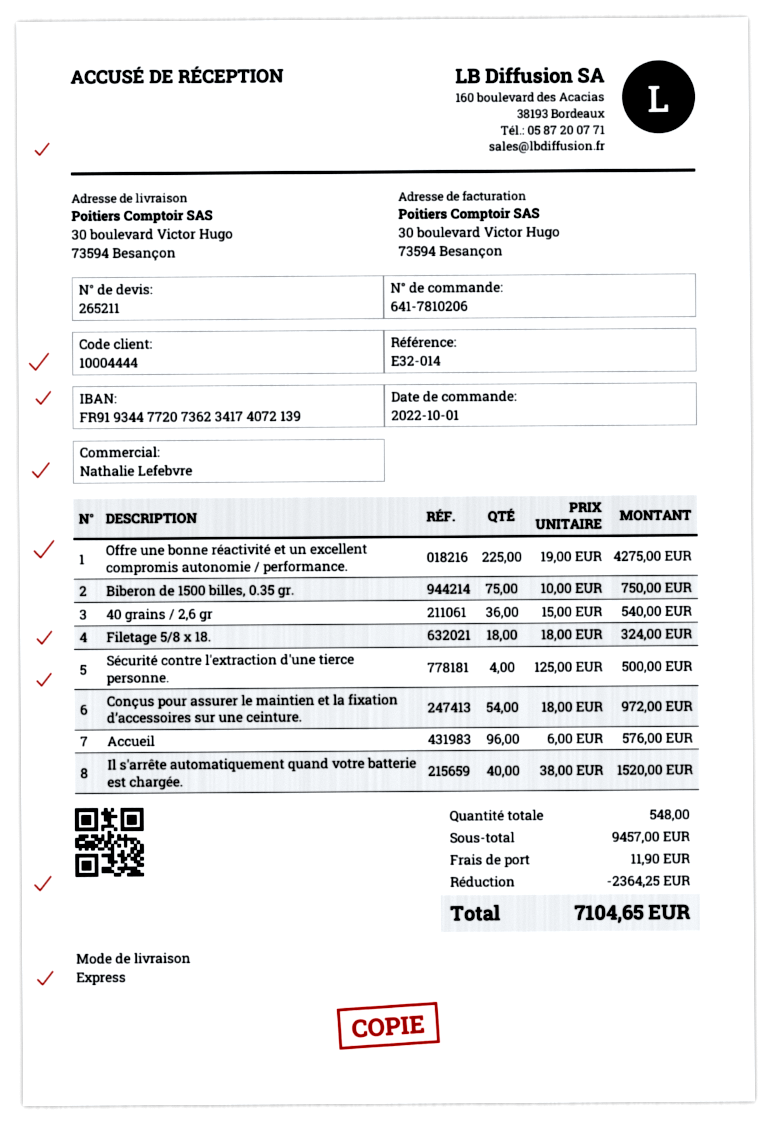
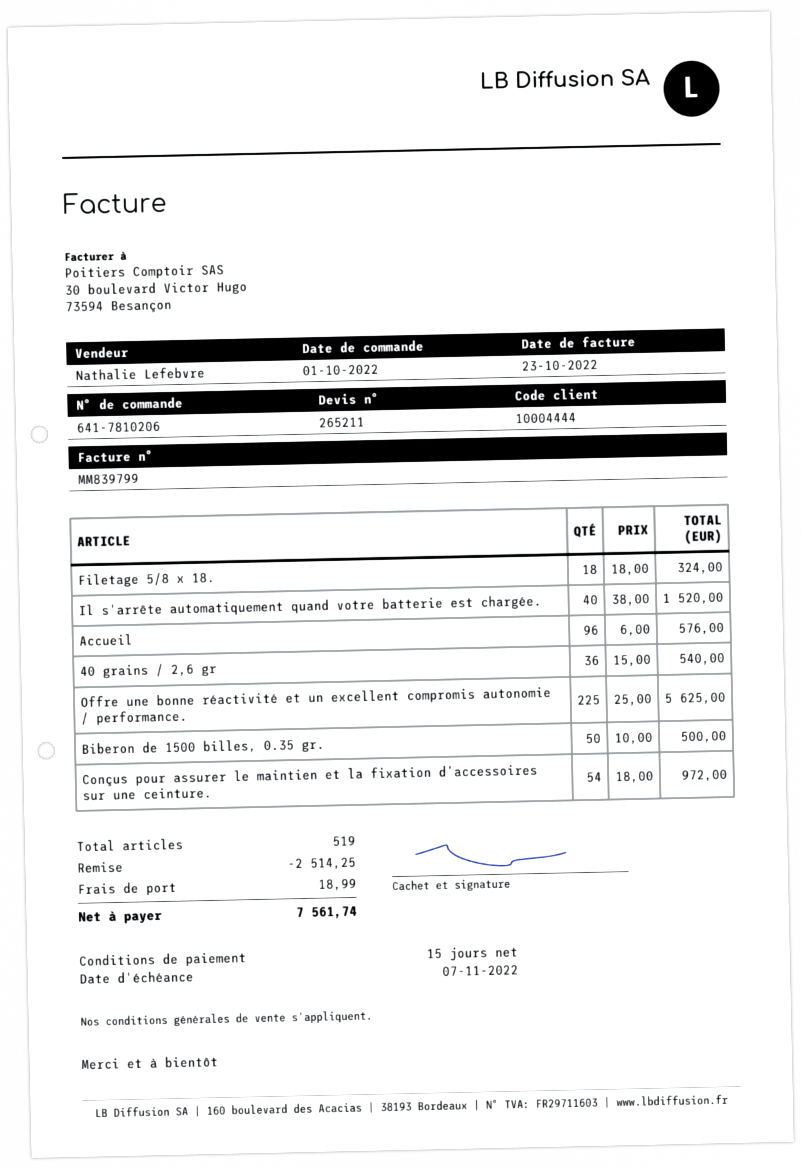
Offre une bonne réactivité et un excellent compromis autonomie / performance.: 225 x 19.00 = 4275.00 -> 225 x 25.00 = 5625.00
Biberon de 1500 billes, 0.35 gr.: 75 x 10.00 = 750.00 -> 50 x 10.00 = 500.00
Sécurité contre l'extraction d'une tierce personne.: 4 x 125.00 = 500.00 -> none
total quantity: 548 -> 519
discount: 2364.25 -> 2514.25
shipping: 11.90 -> 18.99
total: 7104.65 -> 7561.74

